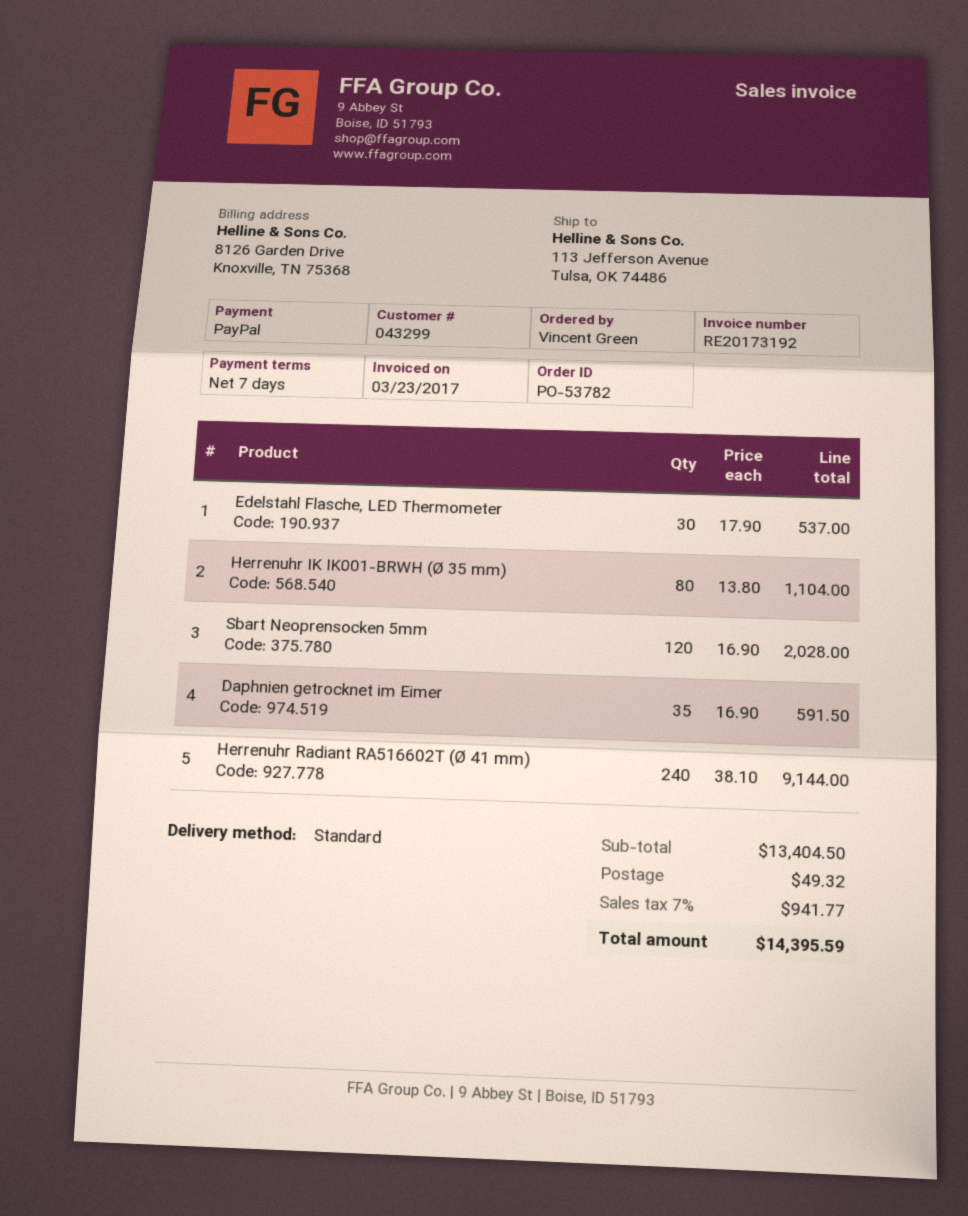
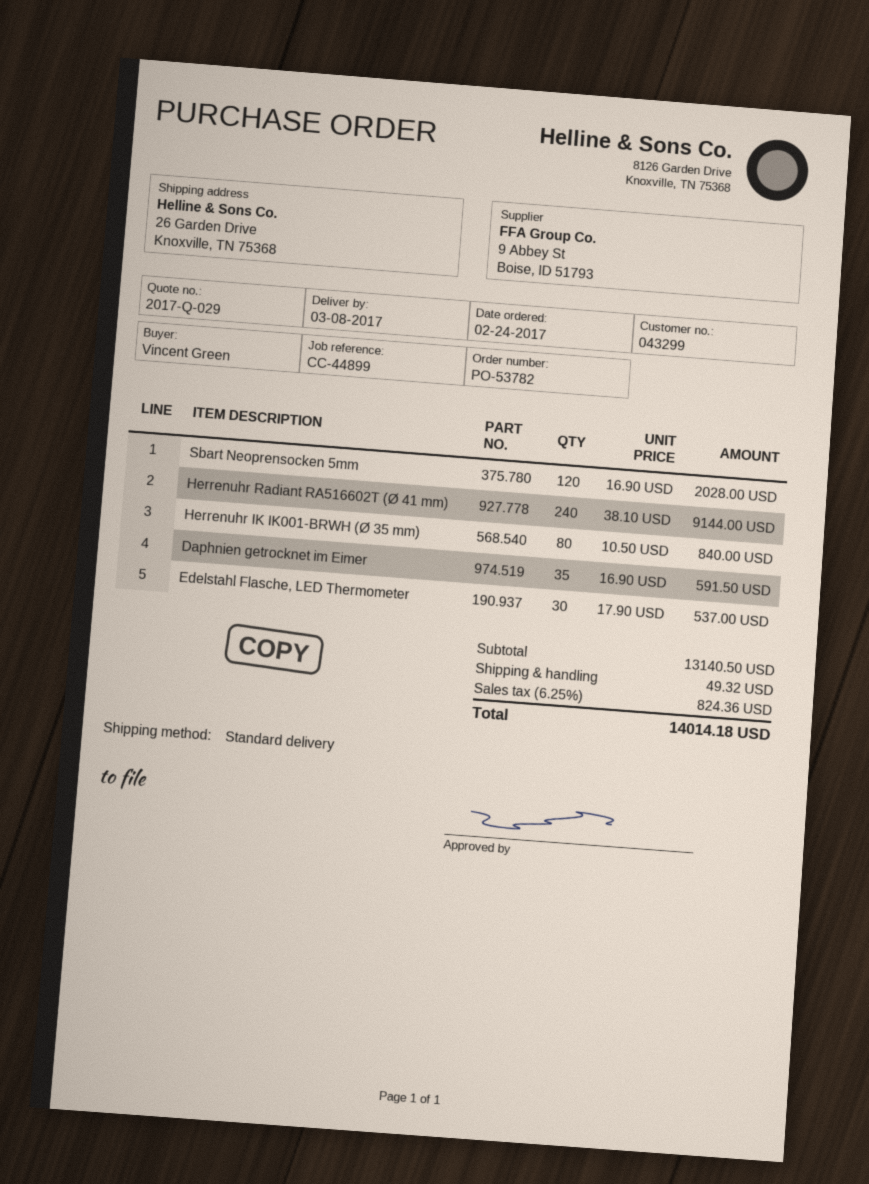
ship to: 113 Jefferson Avenue, Tulsa, OK 74486 -> 26 Garden Drive, Knoxville, TN 75368
Herrenuhr IK IK001-BRWH (Ø 35 mm): 80 x 13.80 = 1104.00 -> 80 x 10.50 = 840.00
subtotal: 13404.50 -> 13140.50
tax: 7% = 941.77 -> 6.25% = 824.36
total: 14395.59 -> 14014.18

